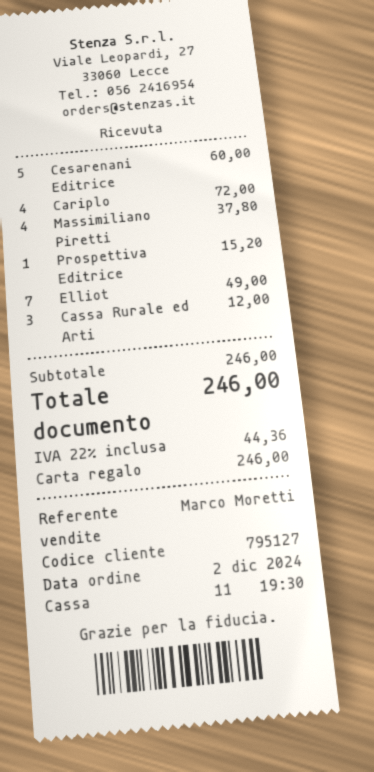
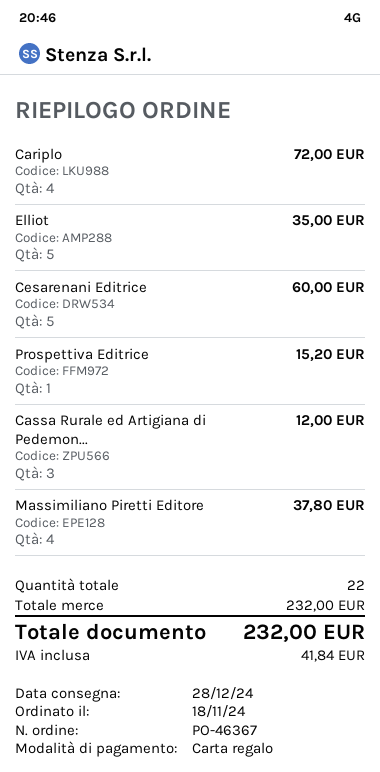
order date: 2024-12-02 -> 2024-11-18
Elliot: 7 for 49.00 -> 5 for 35.00
subtotal: 246.00 -> 232.00
tax: 44.36 -> 41.84
total: 246.00 -> 232.00

